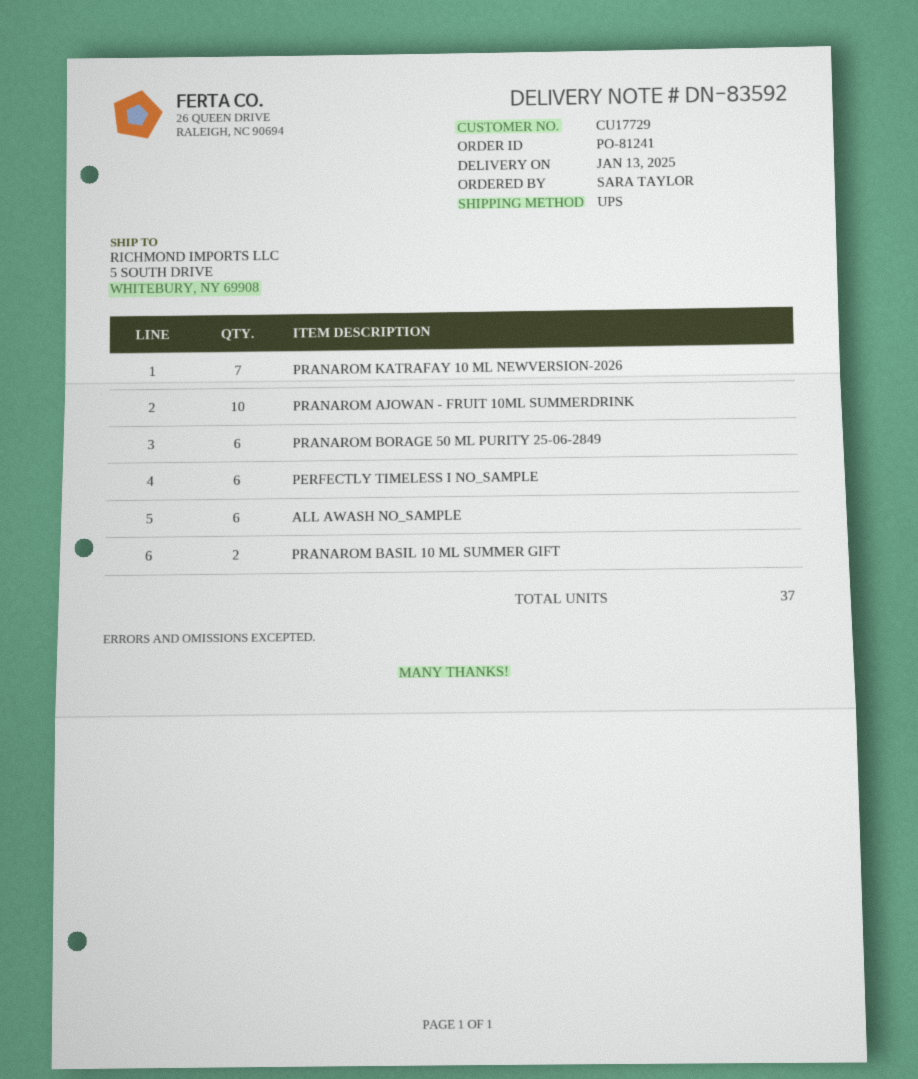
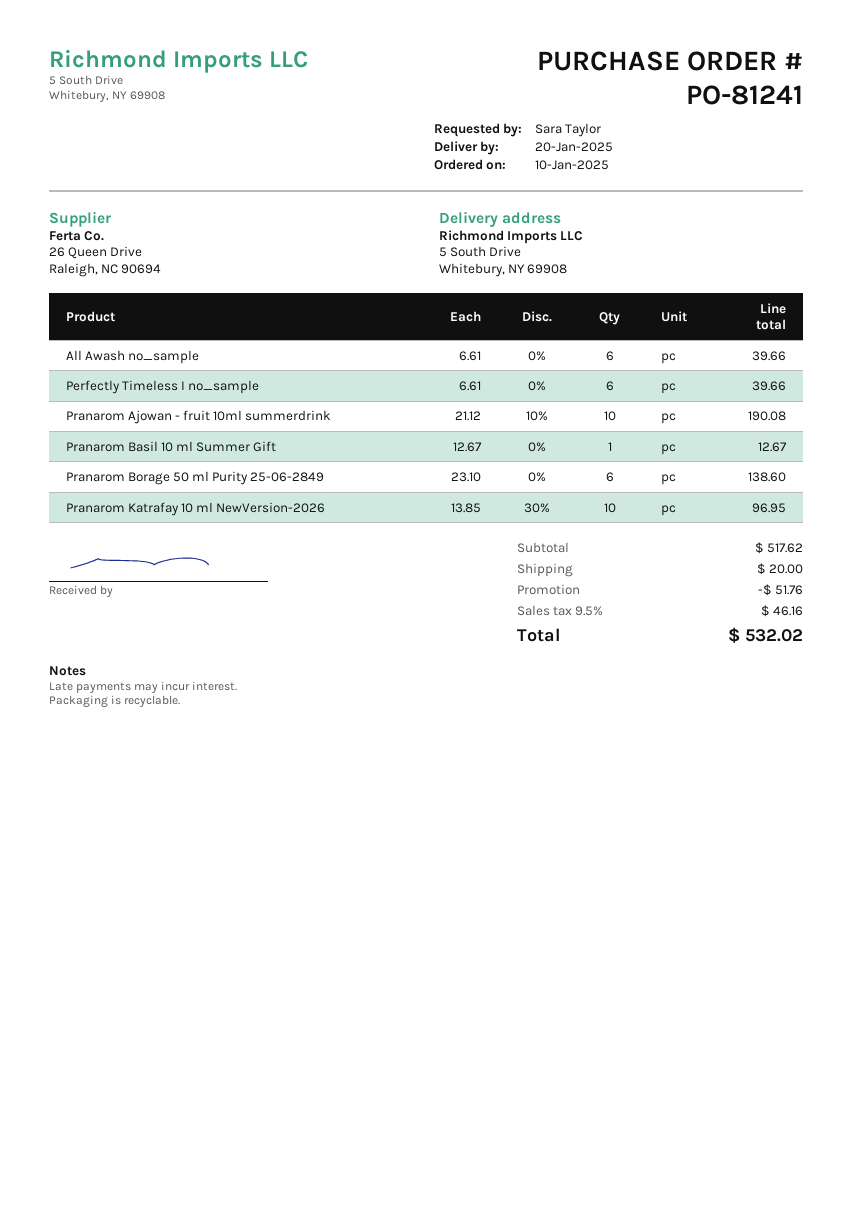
delivery date: 2025-01-13 -> 2025-01-20
PRANAROM KATRAFAY 10 ML NEWVERSION-2026: 7 -> 10
PRANAROM BASIL 10 ML SUMMER GIFT: 2 -> 1

